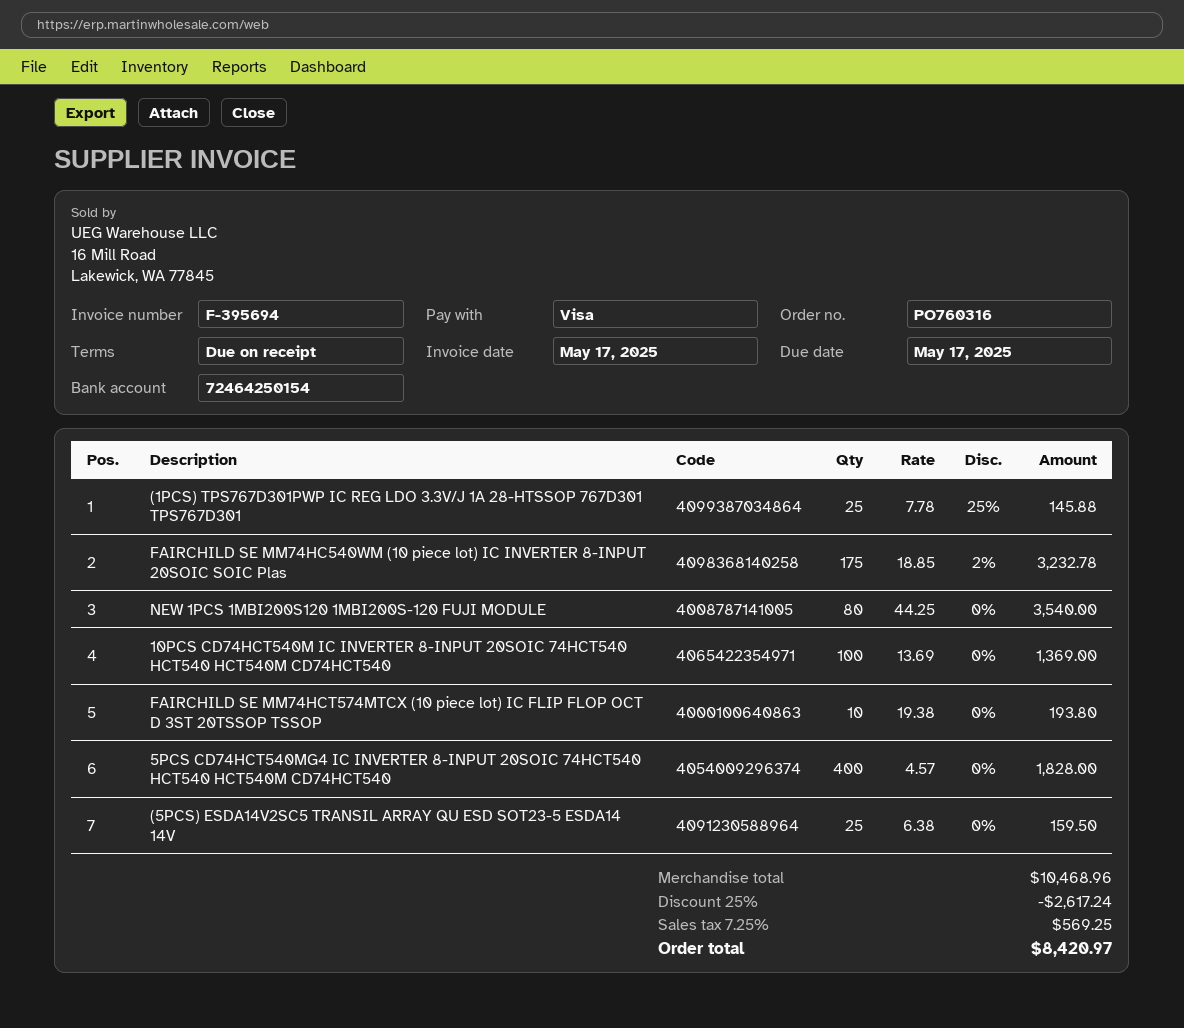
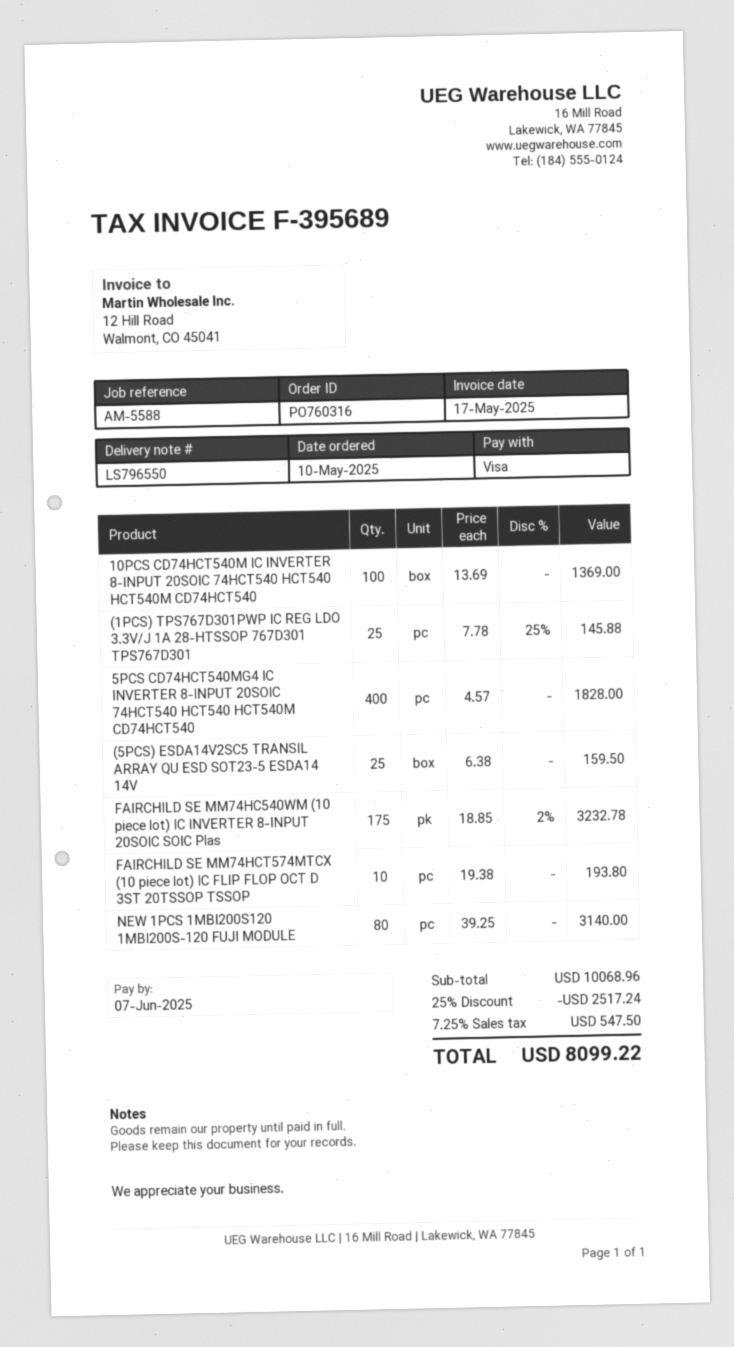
invoice number: F-395694 -> F-395689
due date: 2025-05-17 -> 2025-06-07
NEW 1PCS 1MBI200S120 1MBI200S-120 FUJI MODULE: 80 x 44.25 = 3540.00 -> 80 x 39.25 = 3140.00
subtotal: 10468.96 -> 10068.96
discount: 25% = 2617.24 -> 25% = 2517.24
tax: 7.25% = 569.25 -> 7.25% = 547.50
total: 8420.97 -> 8099.22

